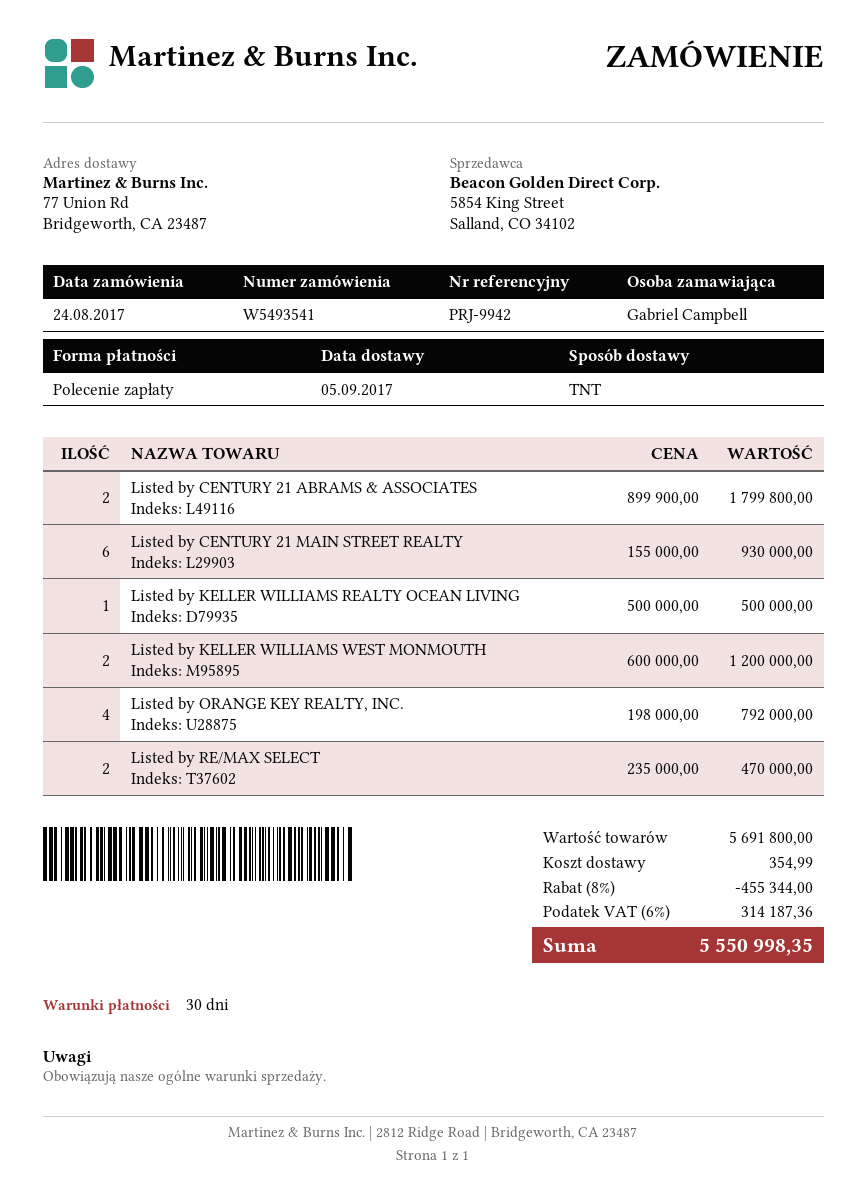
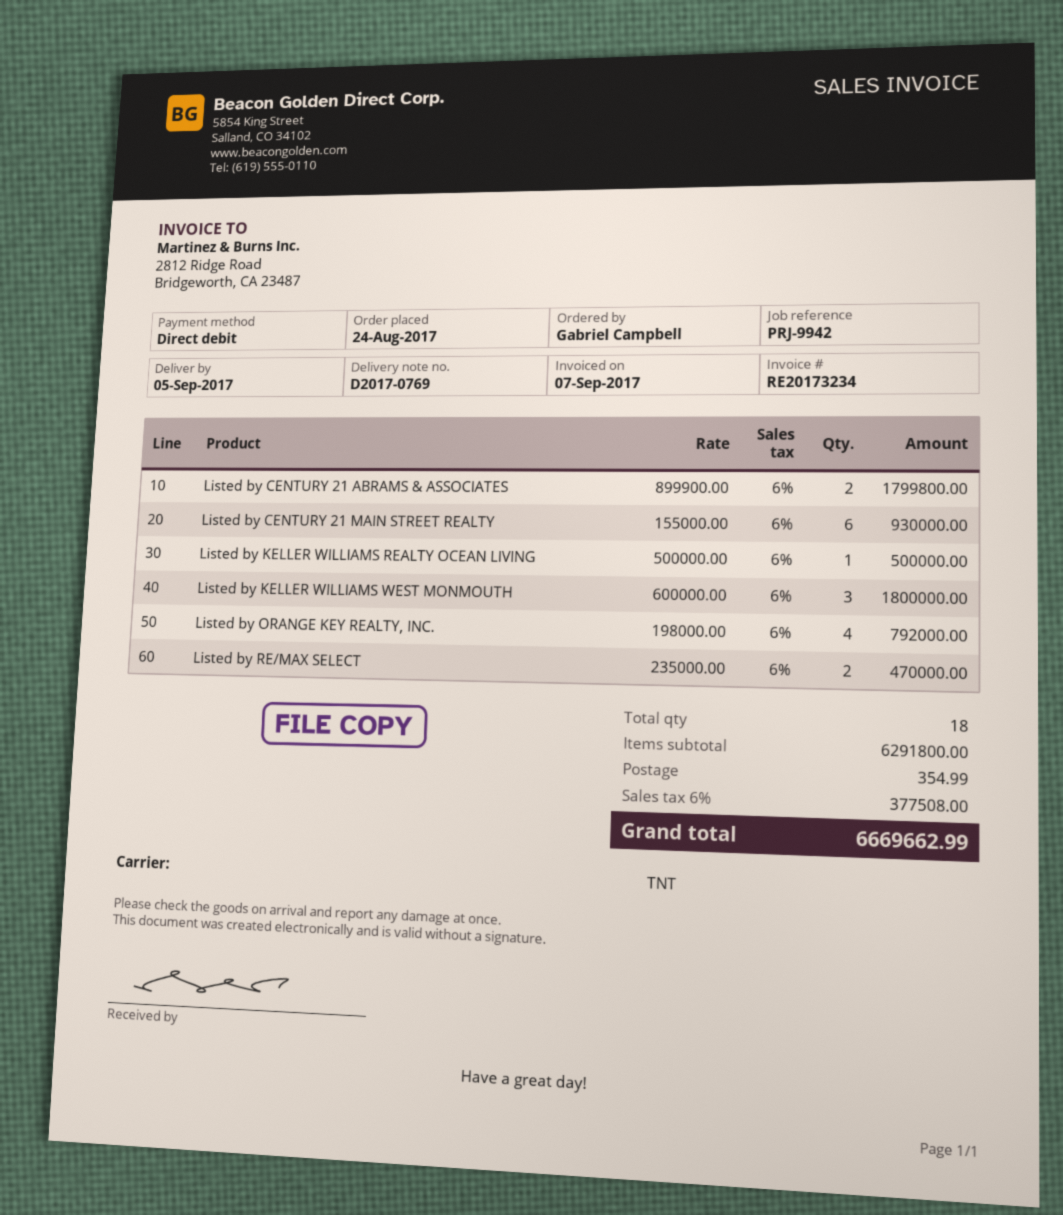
Listed by KELLER WILLIAMS WEST MONMOUTH: 2 x 600000.00 = 1200000.00 -> 3 x 600000.00 = 1800000.00
subtotal: 5691800.00 -> 6291800.00
discount: 8% = 455344.00 -> none
tax: 6% = 314187.36 -> 6% = 377508.00
total: 5550998.35 -> 6669662.99

